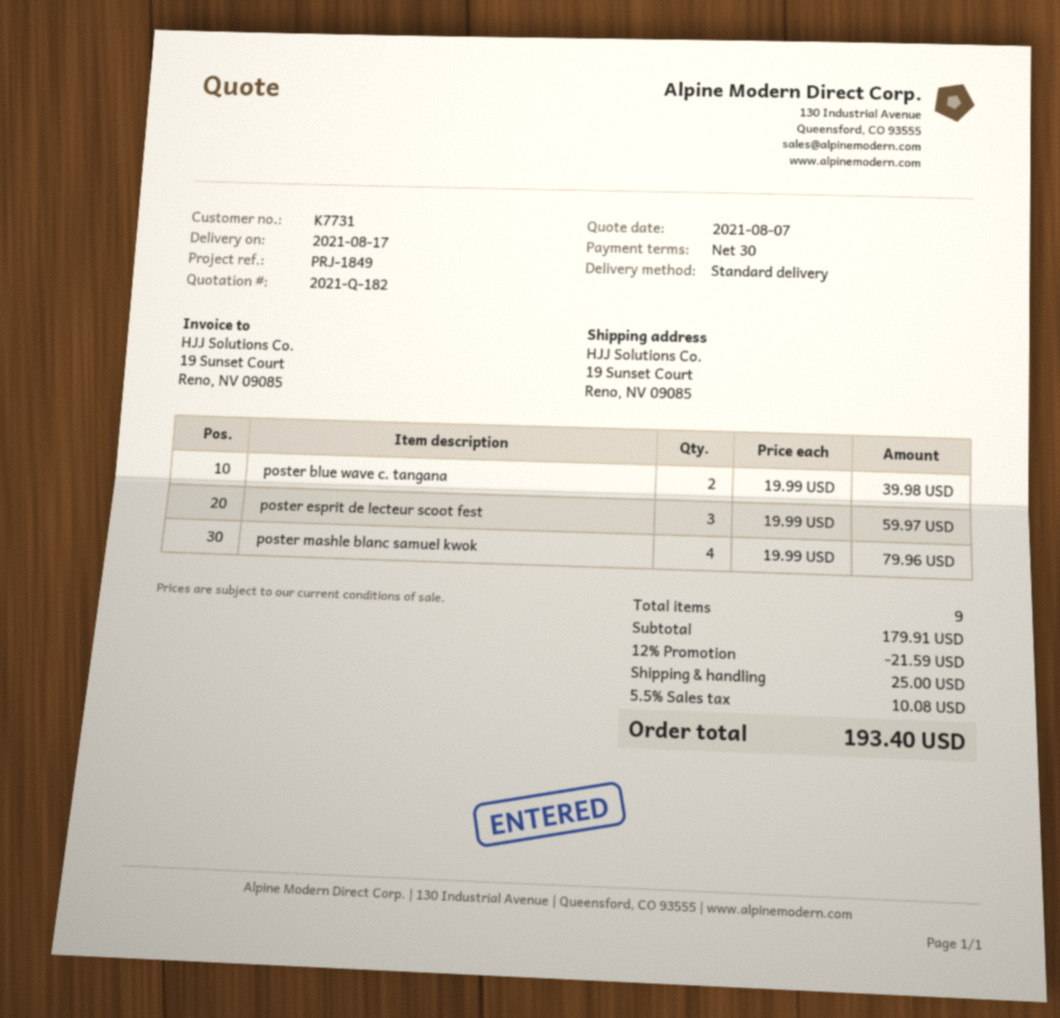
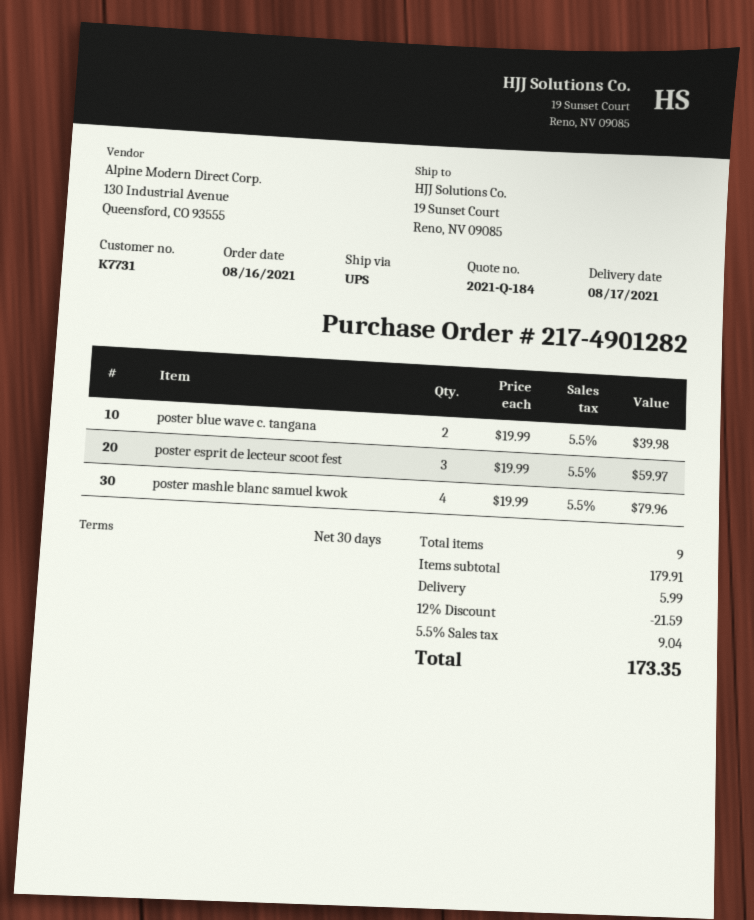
quote number: 2021-Q-182 -> 2021-Q-184
shipping method: standard -> UPS
shipping: 25.00 -> 5.99
tax: 5.5% = 10.08 -> 5.5% = 9.04
total: 193.40 -> 173.35

